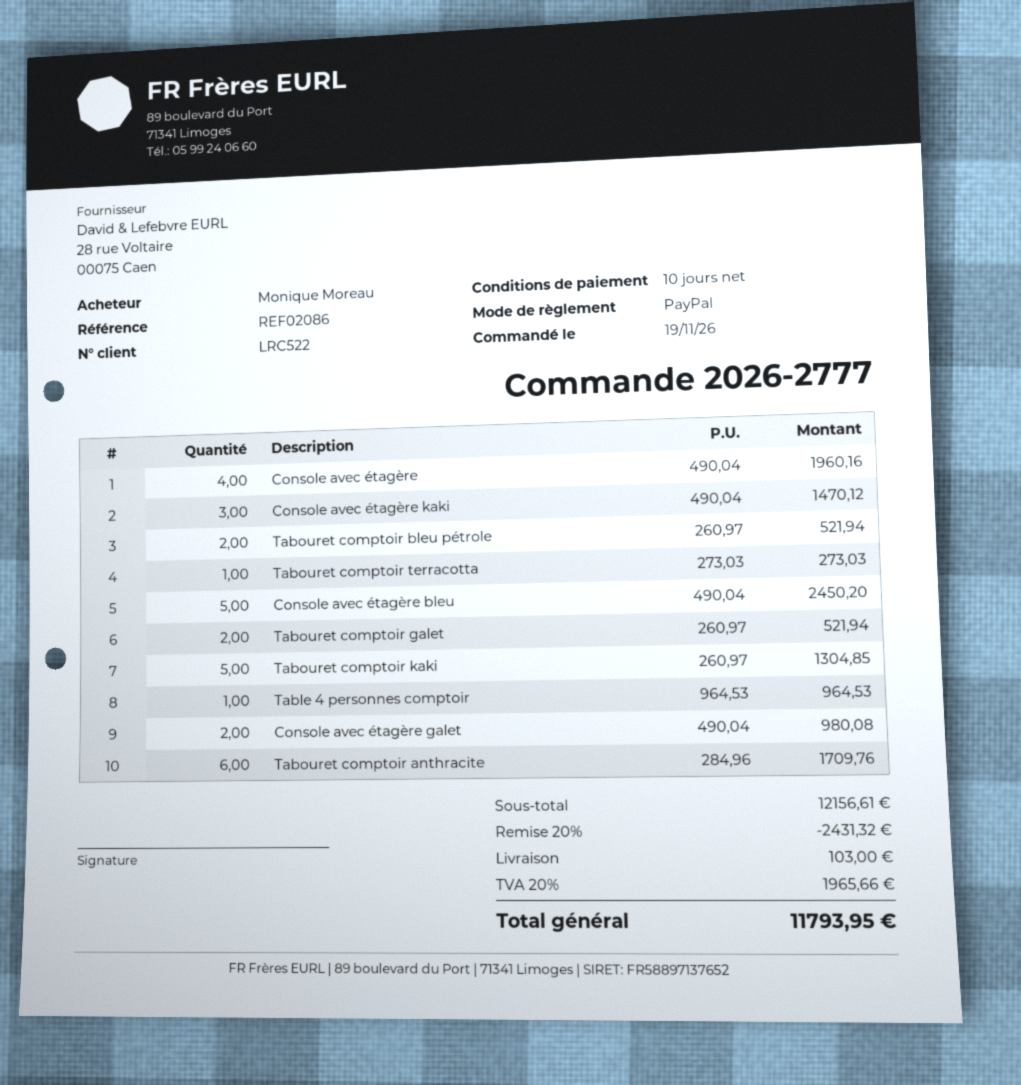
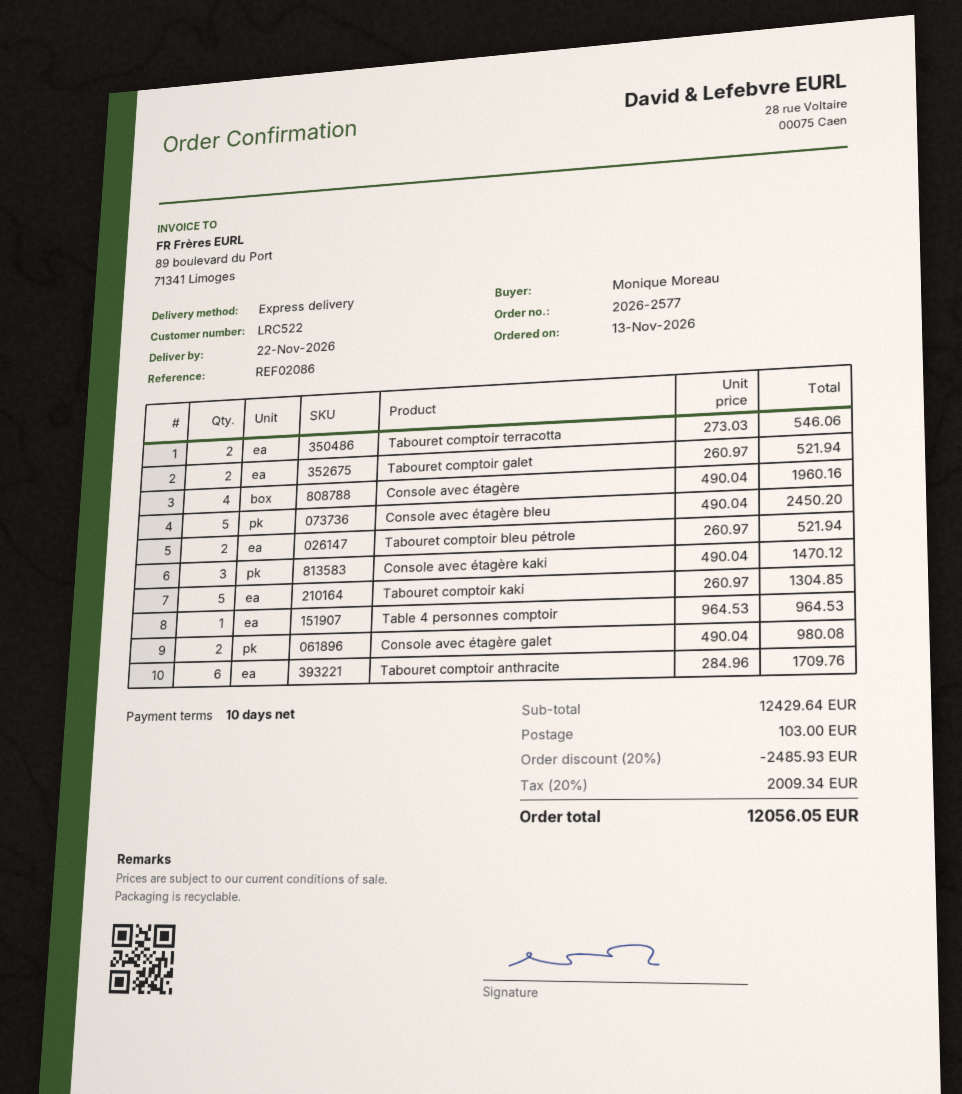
order number: 2026-2777 -> 2026-2577
order date: 2026-11-19 -> 2026-11-13
Tabouret comptoir terracotta: 1 x 273.03 = 273.03 -> 2 x 273.03 = 546.06
subtotal: 12156.61 -> 12429.64
discount: 20% = 2431.32 -> 20% = 2485.93
tax: 20% = 1965.66 -> 20% = 2009.34
total: 11793.95 -> 12056.05

